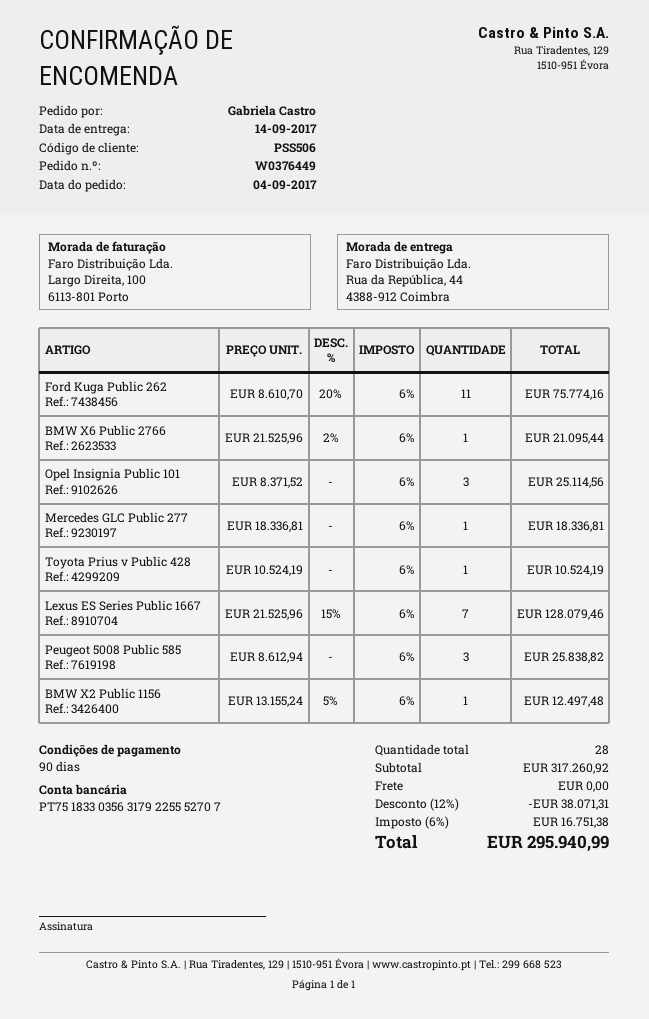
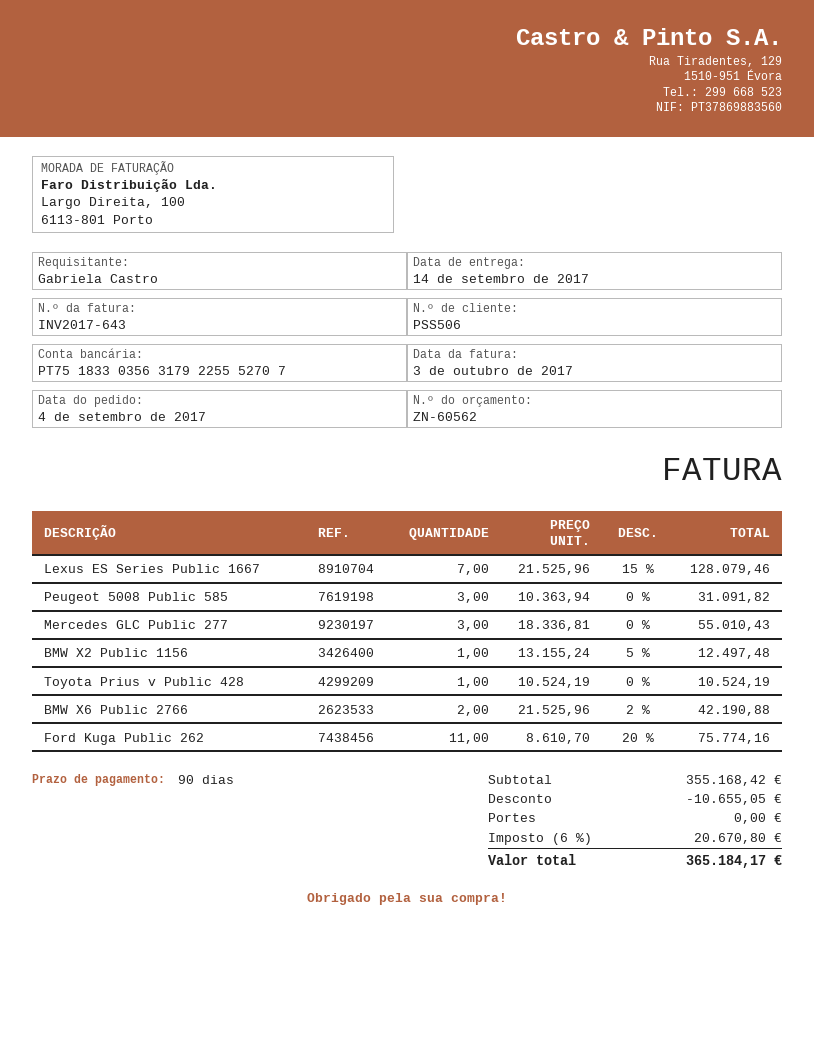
BMW X6 Public 2766: 1 x 21525.96 - 2% = 21095.44 -> 2 x 21525.96 - 2% = 42190.88
Opel Insignia Public 101: 3 x 8371.52 = 25114.56 -> none
Mercedes GLC Public 277: 1 x 18336.81 = 18336.81 -> 3 x 18336.81 = 55010.43
Peugeot 5008 Public 585: 3 x 8612.94 = 25838.82 -> 3 x 10363.94 = 31091.82
subtotal: 317260.92 -> 355168.42
discount: 38071.31 -> 10655.05
tax: 6% = 16751.38 -> 6% = 20670.80
total: 295940.99 -> 365184.17

